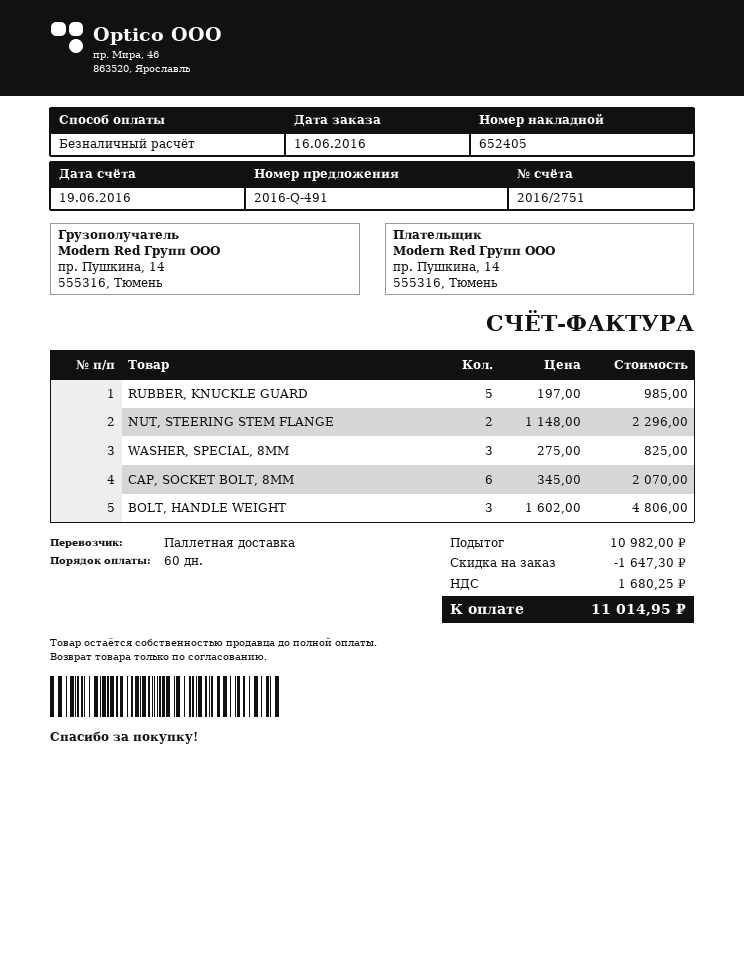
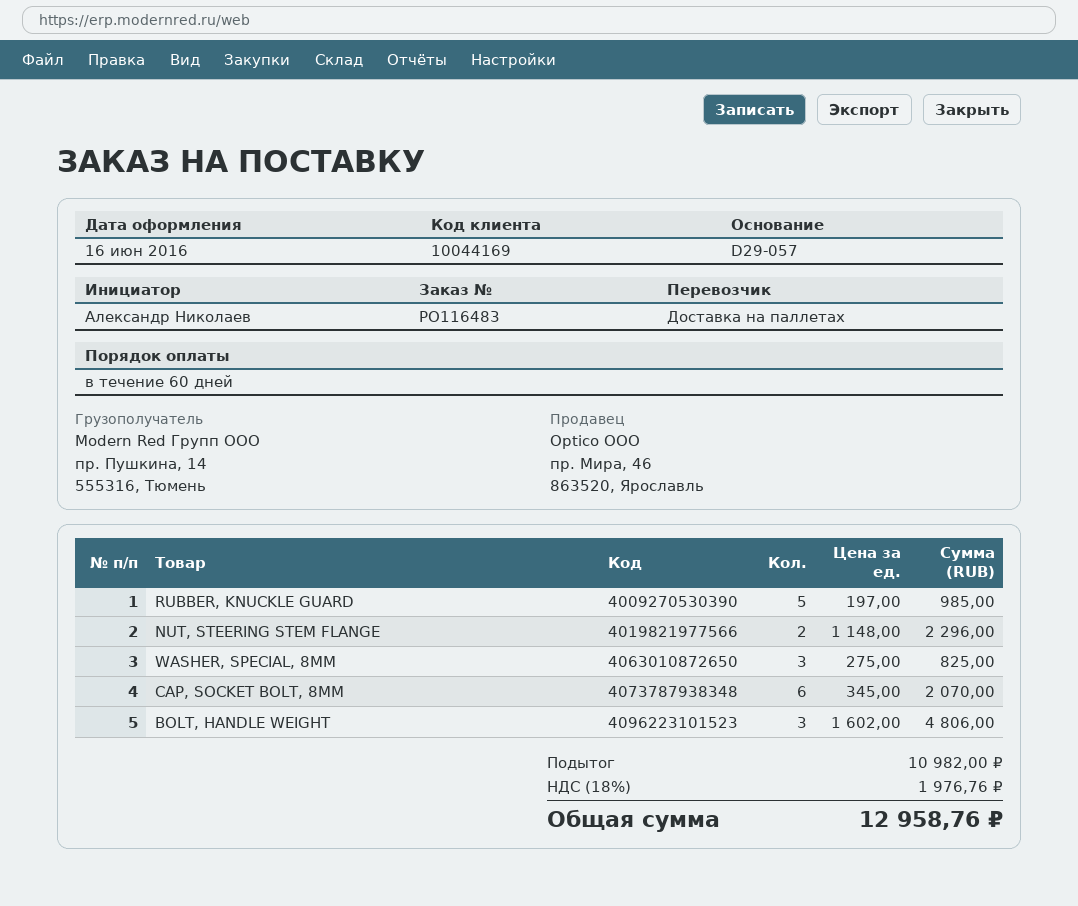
discount: 1647.30 -> none
tax: 1680.25 -> 1976.76
total: 11014.95 -> 12958.76

